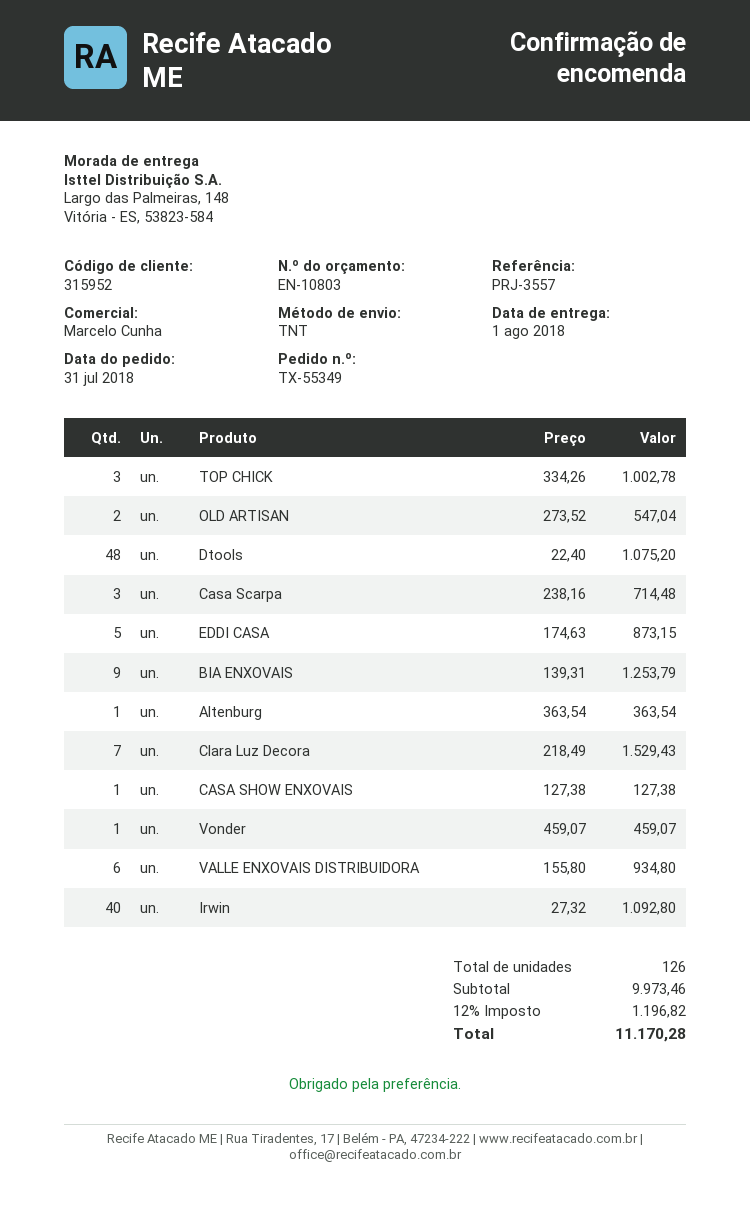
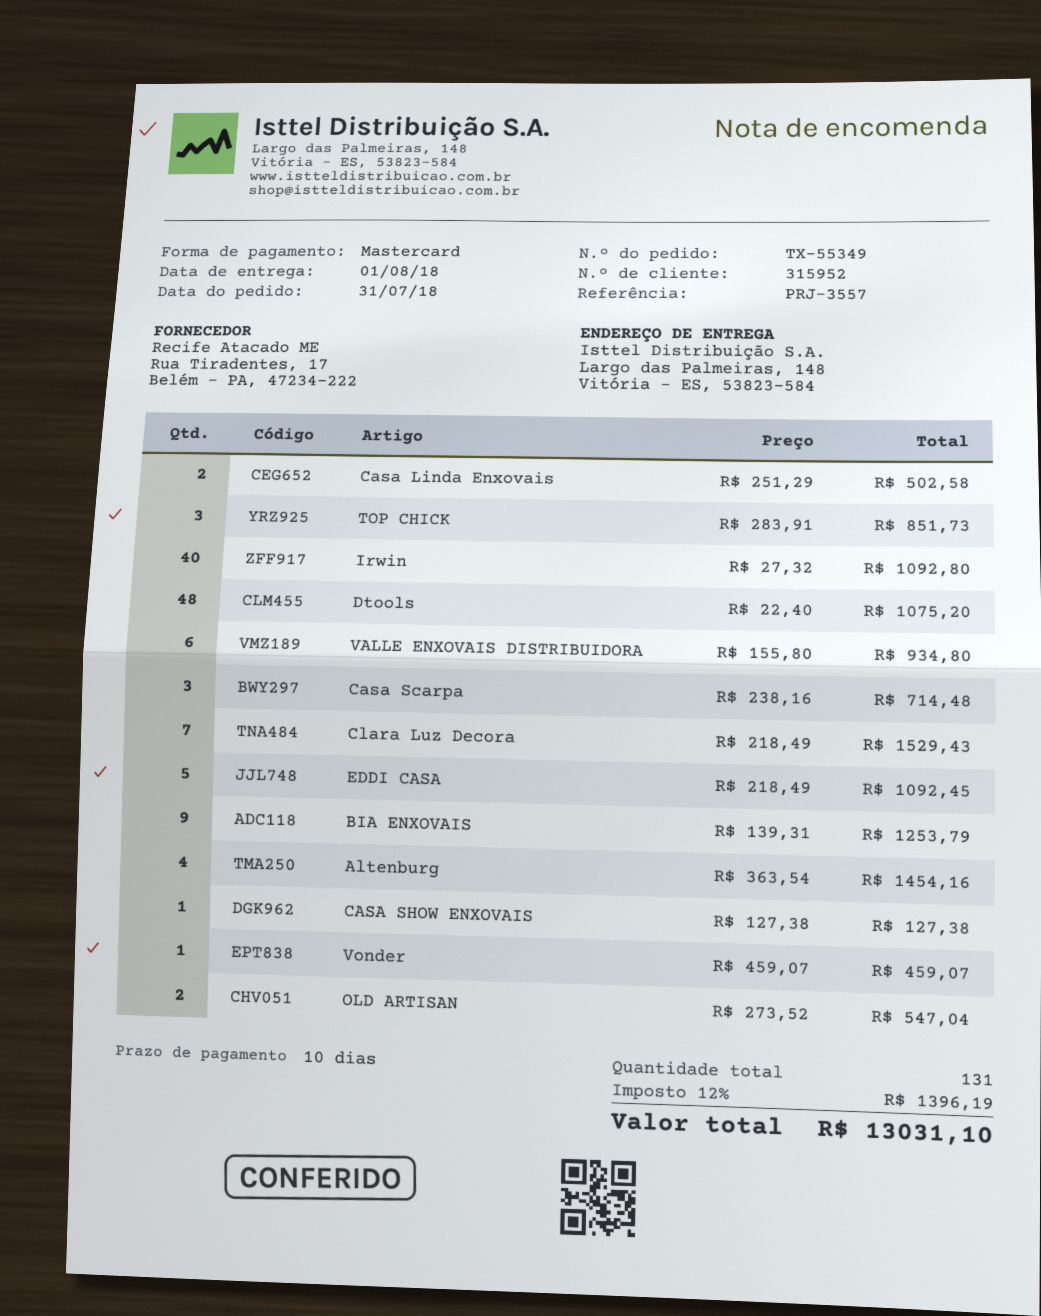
TOP CHICK: 3 x 334.26 = 1002.78 -> 3 x 283.91 = 851.73
EDDI CASA: 5 x 174.63 = 873.15 -> 5 x 218.49 = 1092.45
Altenburg: 1 x 363.54 = 363.54 -> 4 x 363.54 = 1454.16
Casa Linda Enxovais: none -> 2 x 251.29 = 502.58
total quantity: 126 -> 131
tax: 12% = 1196.82 -> 12% = 1396.19
total: 11170.28 -> 13031.10

